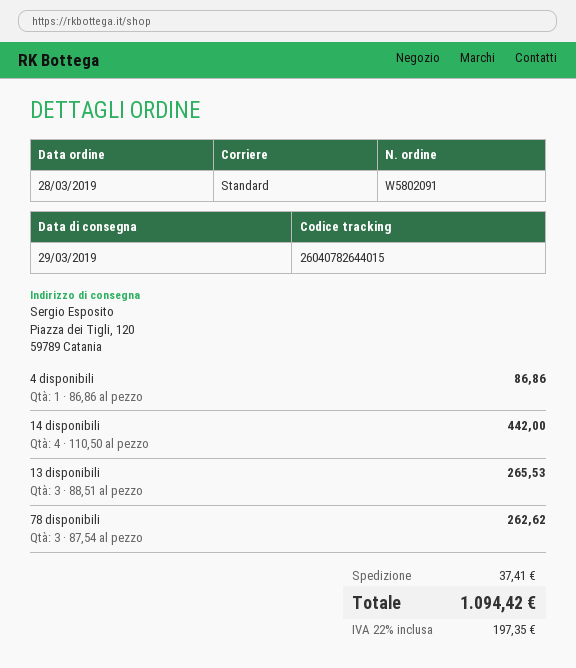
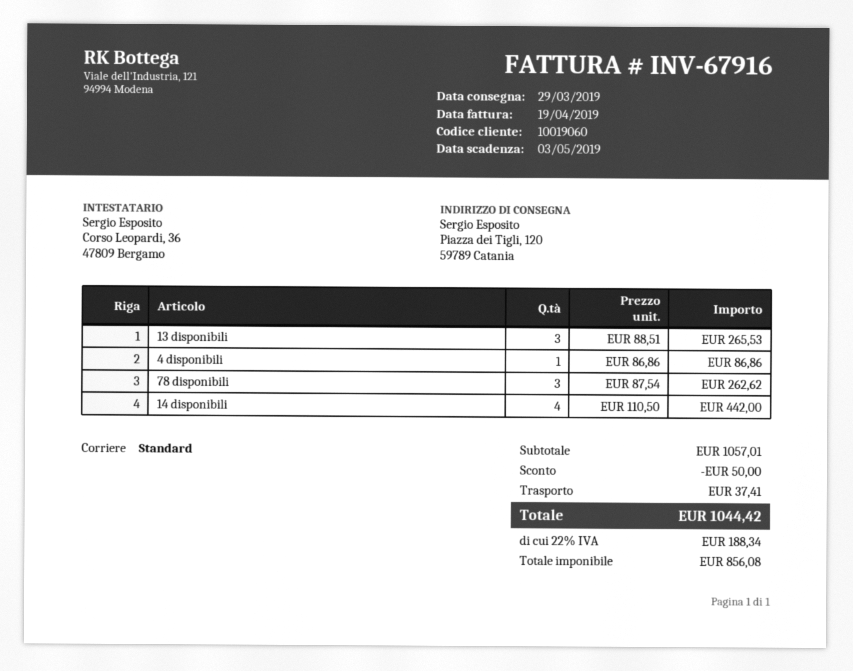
discount: none -> 50.00
tax: 22% = 197.35 -> 22% = 188.34
total: 1094.42 -> 1044.42

